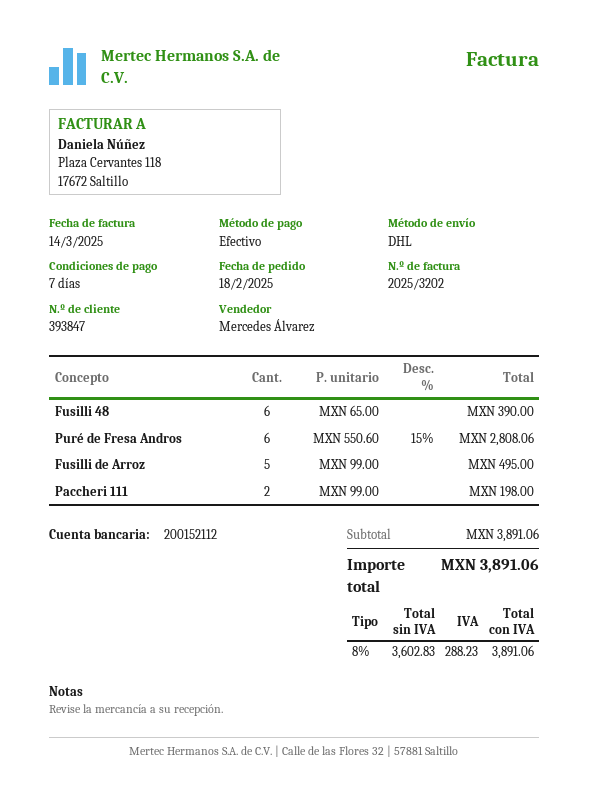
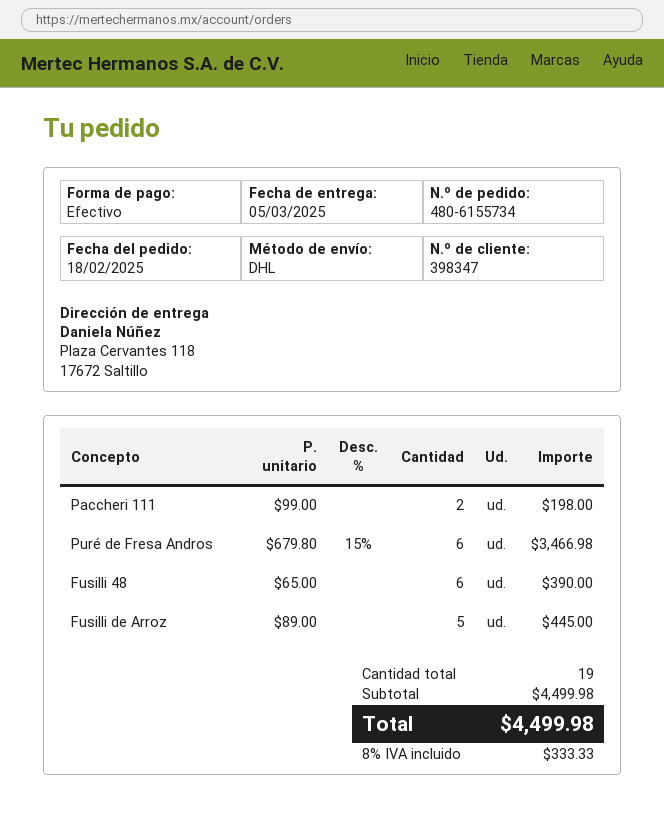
customer number: 393847 -> 398347
Puré de Fresa Andros: 6 x 550.60 - 15% = 2808.06 -> 6 x 679.80 - 15% = 3466.98
Fusilli de Arroz: 5 x 99.00 = 495.00 -> 5 x 89.00 = 445.00
subtotal: 3891.06 -> 4499.98
tax: 8% = 288.23 -> 8% = 333.33
total: 3891.06 -> 4499.98

